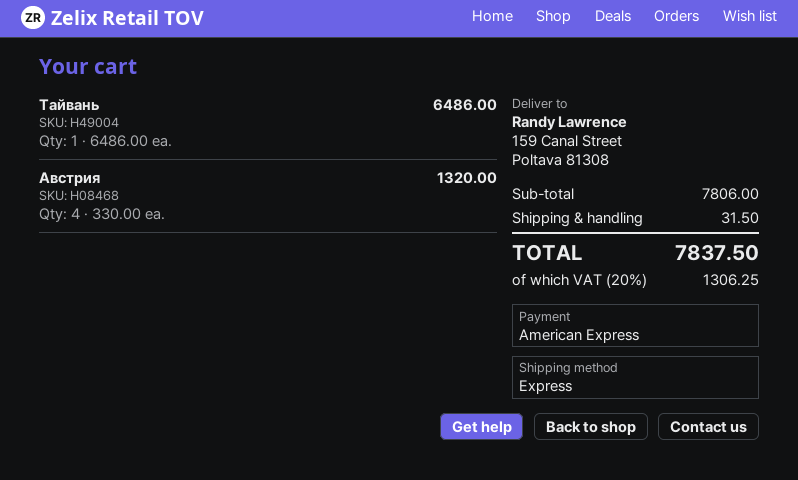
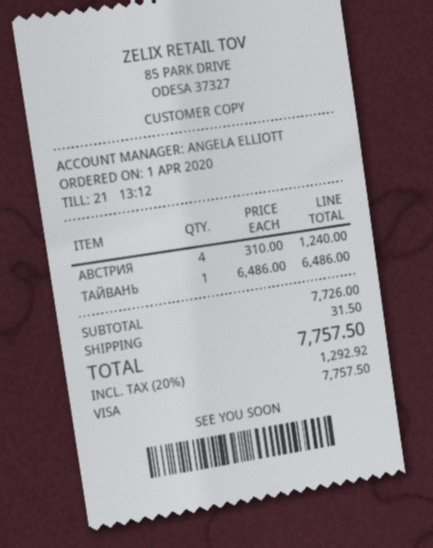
payment method: American Express -> Visa
Австрия: 4 x 330.00 = 1320.00 -> 4 x 310.00 = 1240.00
subtotal: 7806.00 -> 7726.00
tax: 20% = 1306.25 -> 20% = 1292.92
total: 7837.50 -> 7757.50

